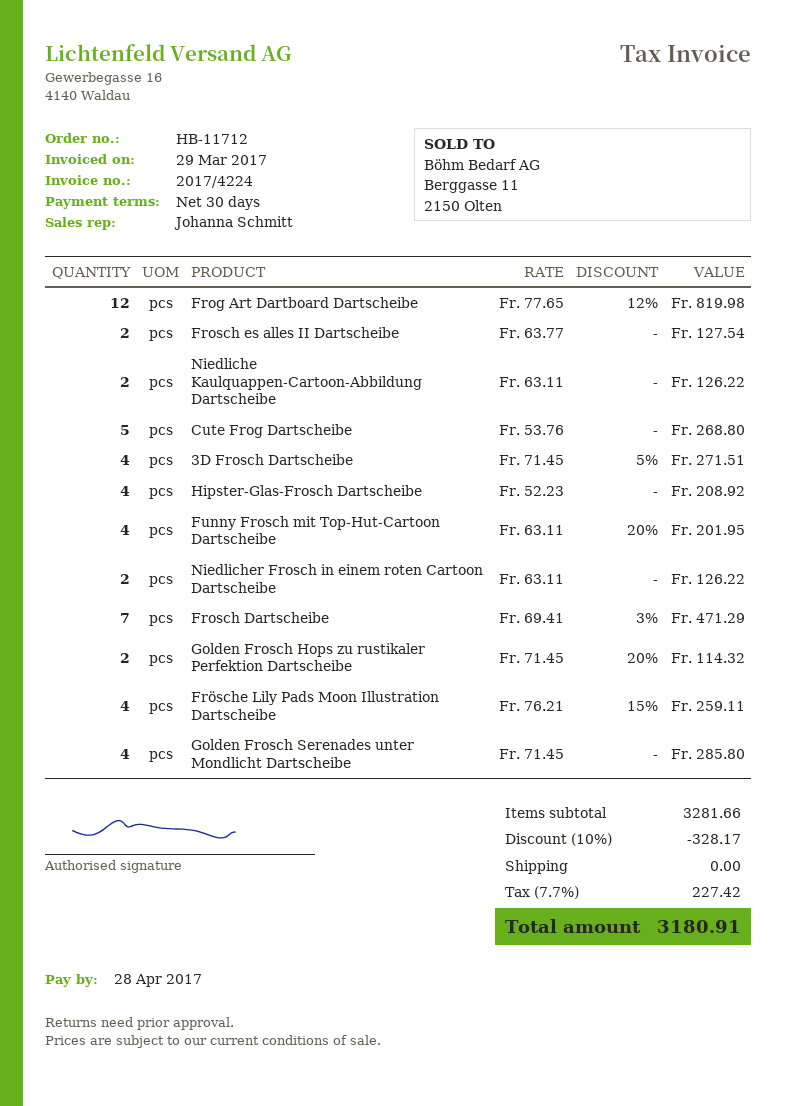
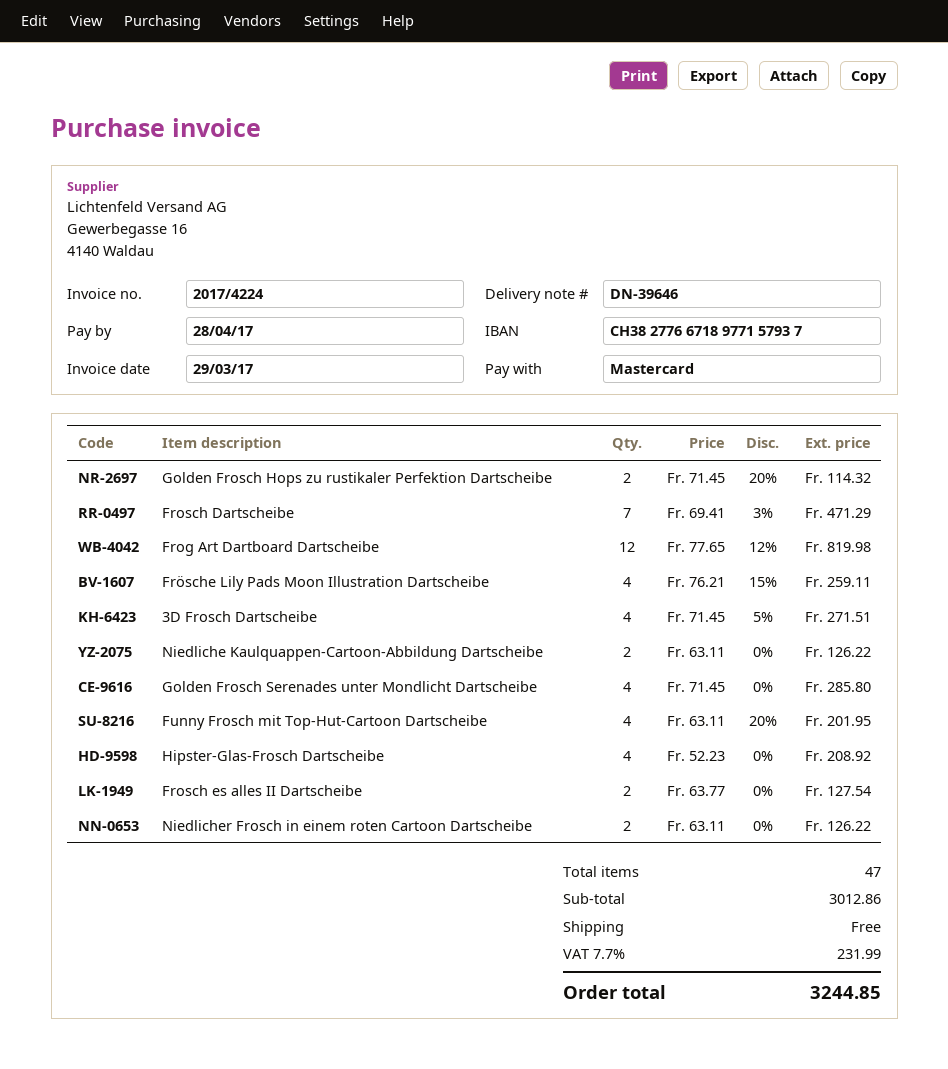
Cute Frog Dartscheibe: 5 x 53.76 = 268.80 -> none
subtotal: 3281.66 -> 3012.86
discount: 10% = 328.17 -> none
tax: 7.7% = 227.42 -> 7.7% = 231.99
total: 3180.91 -> 3244.85

